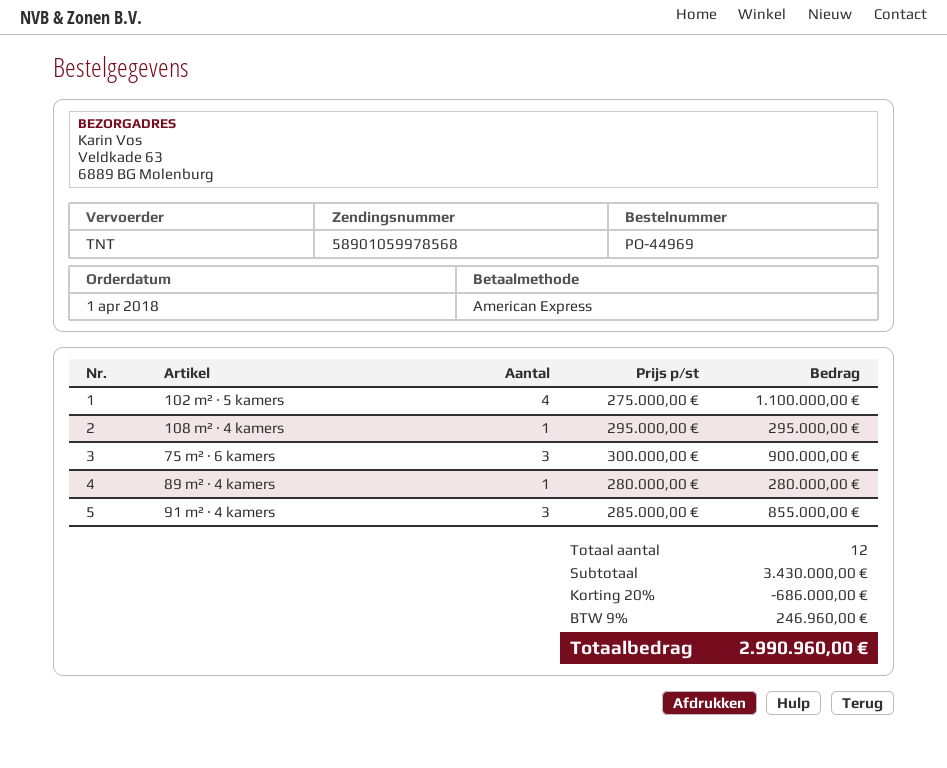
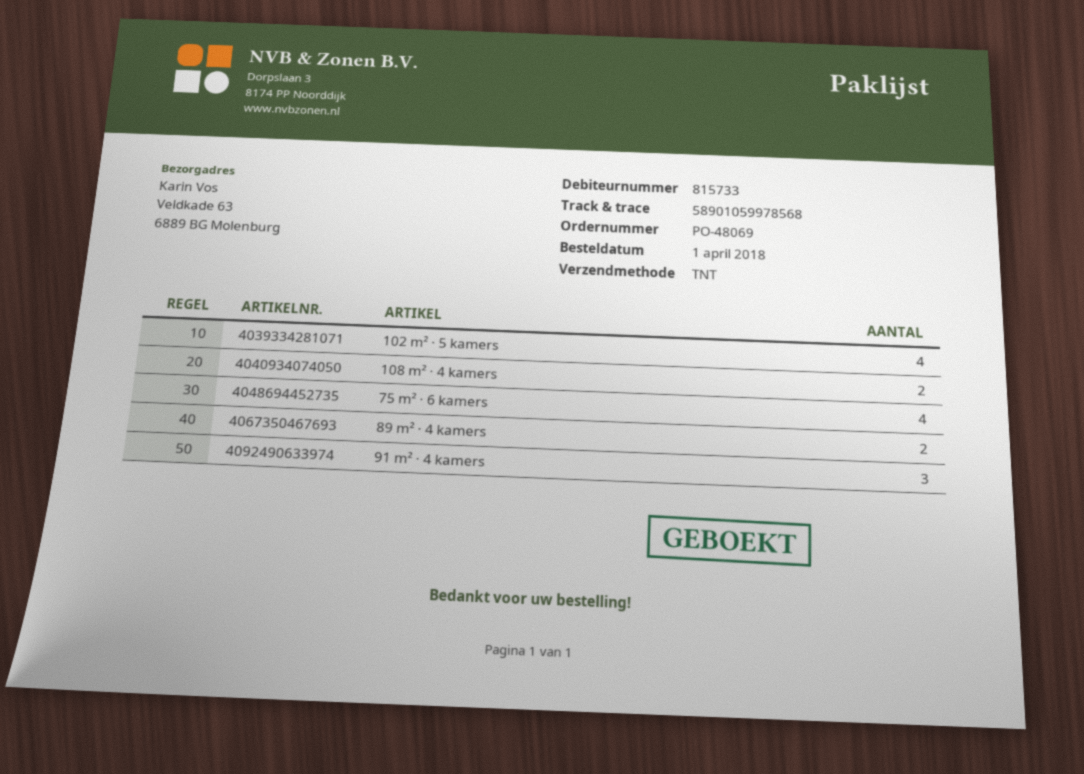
order number: PO-44969 -> PO-48069
108 m² · 4 kamers: 1 -> 2
75 m² · 6 kamers: 3 -> 4
89 m² · 4 kamers: 1 -> 2

